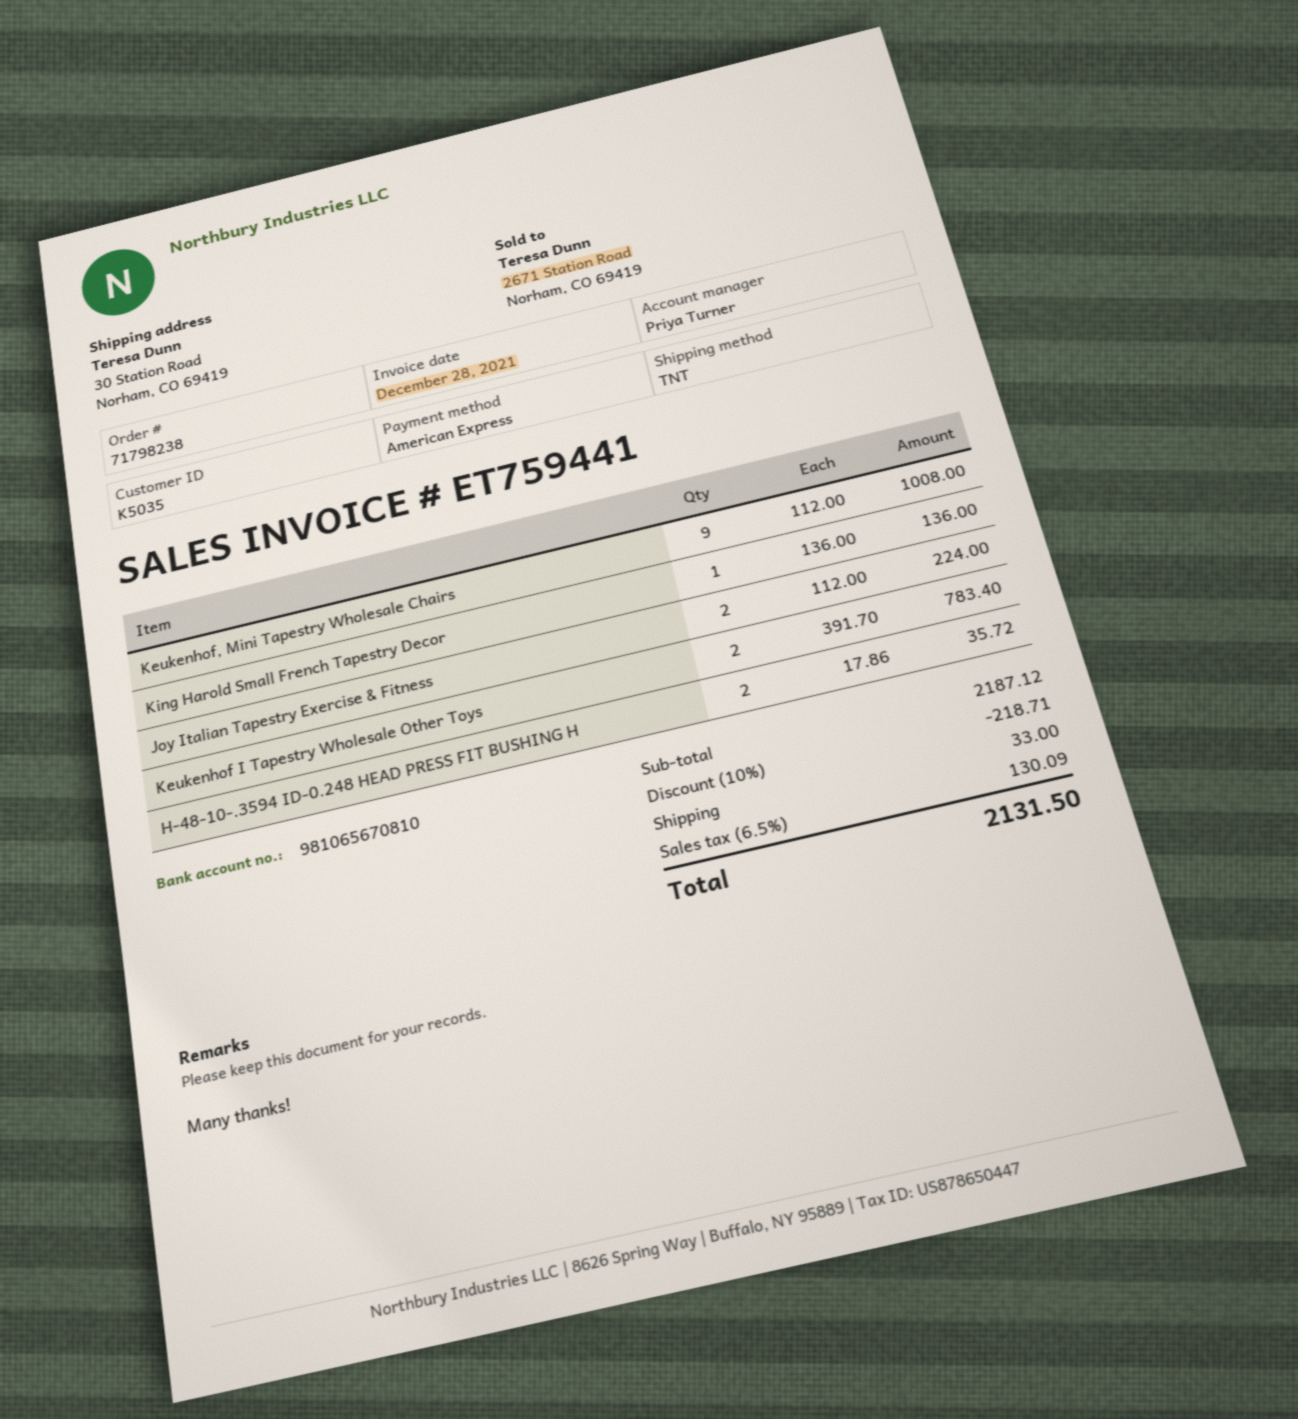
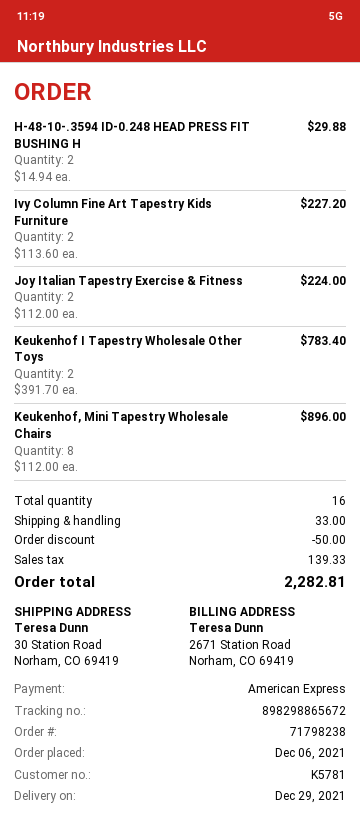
customer number: K5035 -> K5781
Keukenhof, Mini Tapestry Wholesale Chairs: 9 x 112.00 = 1008.00 -> 8 x 112.00 = 896.00
King Harold Small French Tapestry Decor: 1 x 136.00 = 136.00 -> none
H-48-10-.3594 ID-0.248 HEAD PRESS FIT BUSHING H: 2 x 17.86 = 35.72 -> 2 x 14.94 = 29.88
Ivy Column Fine Art Tapestry Kids Furniture: none -> 2 x 113.60 = 227.20
discount: 218.71 -> 50.00
tax: 130.09 -> 139.33
total: 2131.50 -> 2282.81

